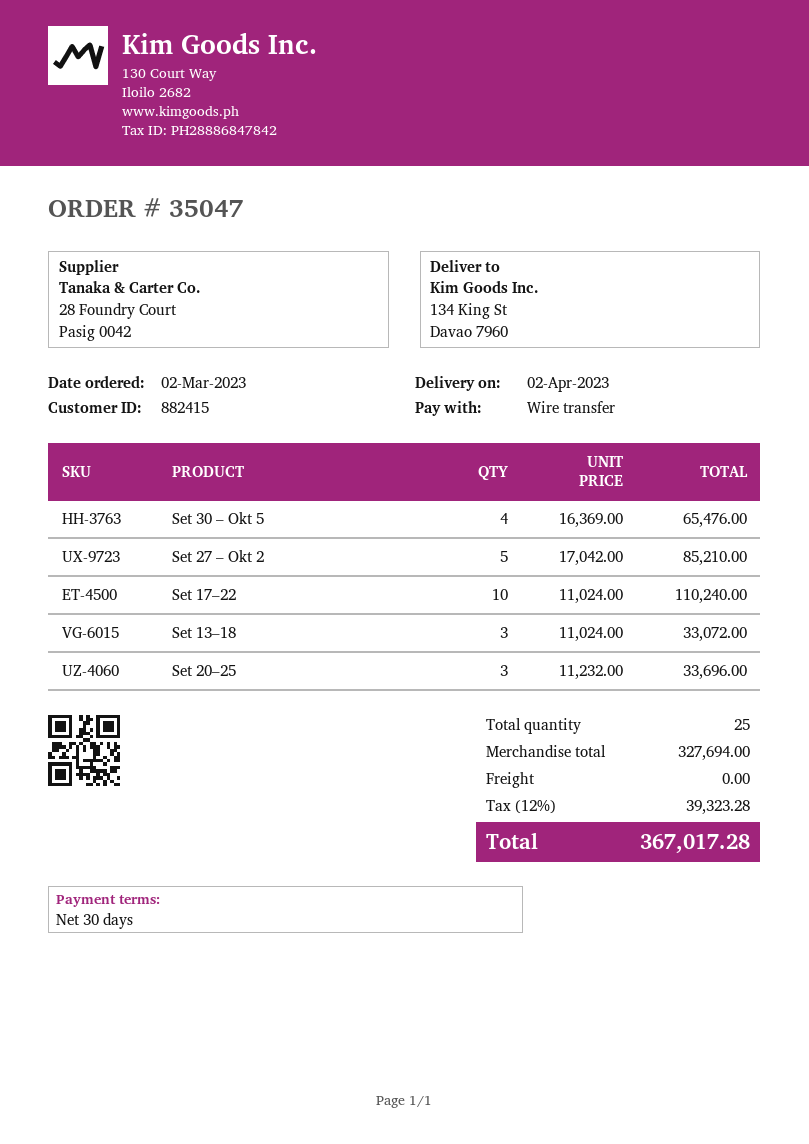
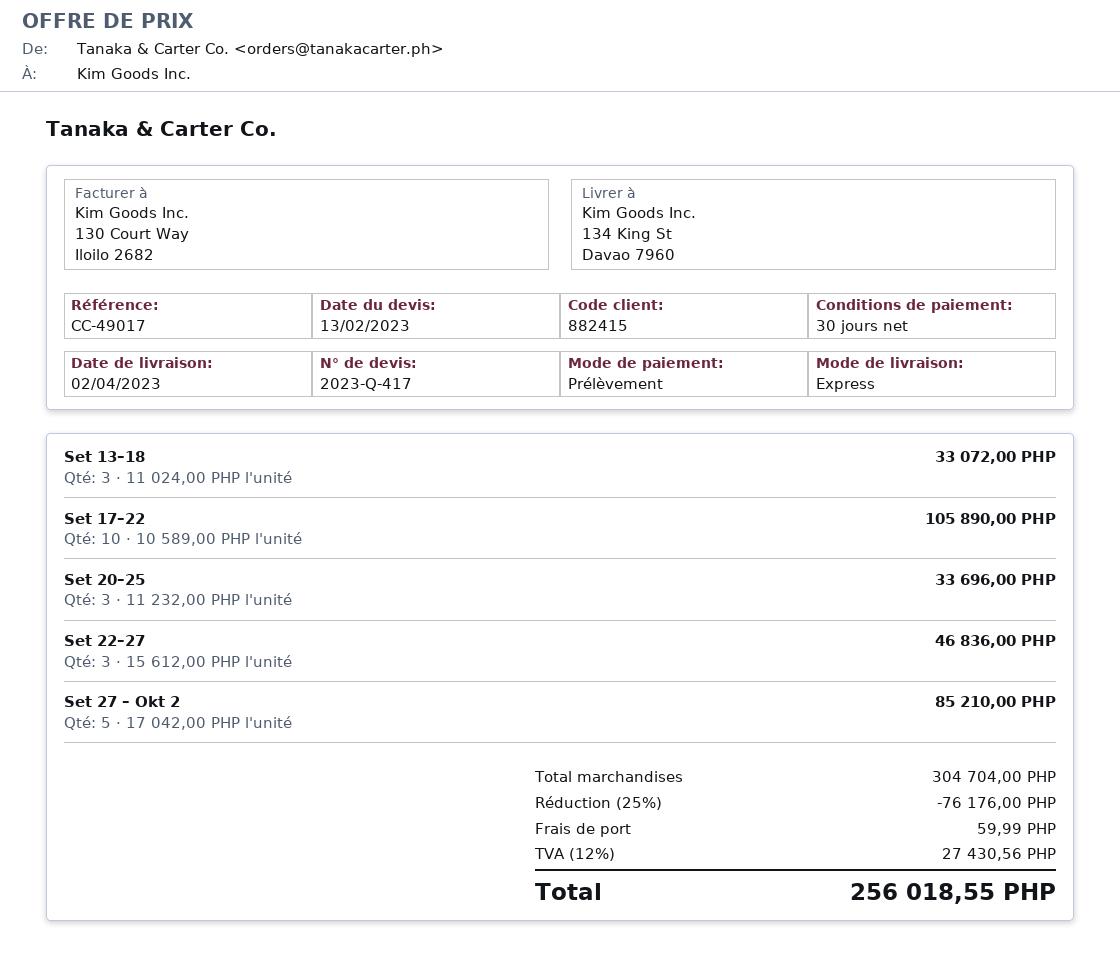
payment method: bank transfer -> direct debit
Set 30 – Okt 5: 4 x 16369.00 = 65476.00 -> none
Set 17–22: 10 x 11024.00 = 110240.00 -> 10 x 10589.00 = 105890.00
Set 22–27: none -> 3 x 15612.00 = 46836.00
subtotal: 327694.00 -> 304704.00
discount: none -> 25% = 76176.00
shipping: 0.00 -> 59.99
tax: 12% = 39323.28 -> 12% = 27430.56
total: 367017.28 -> 256018.55

